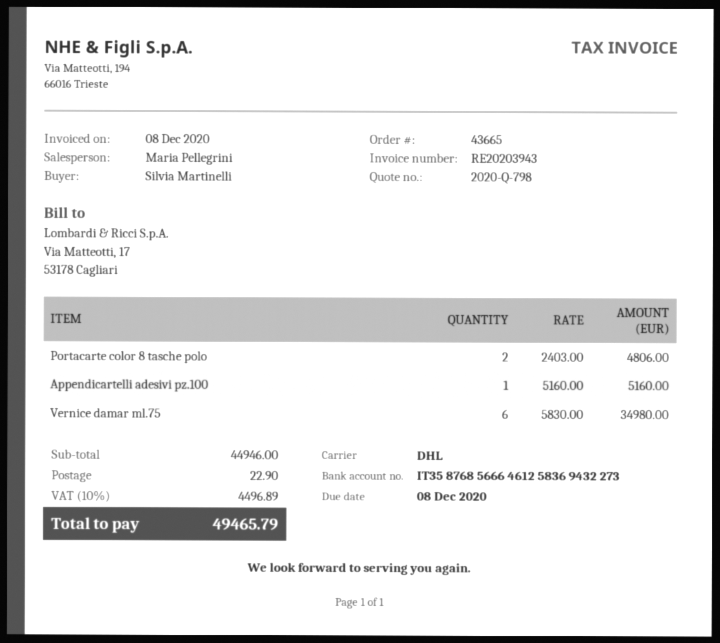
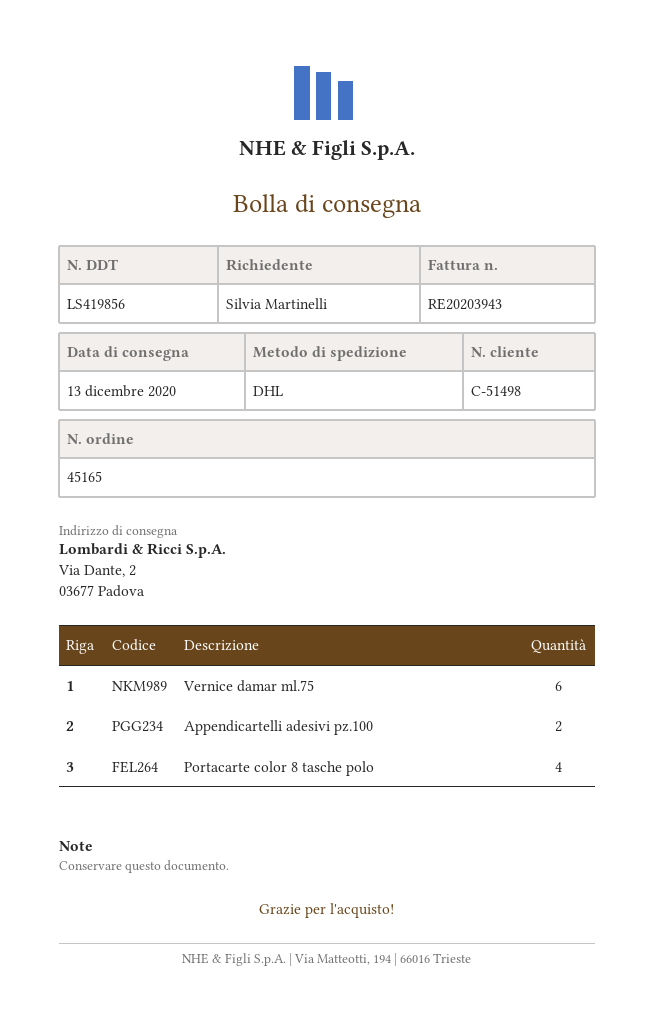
order number: 43665 -> 45165
Portacarte color 8 tasche polo: 2 -> 4
Appendicartelli adesivi pz.100: 1 -> 2

